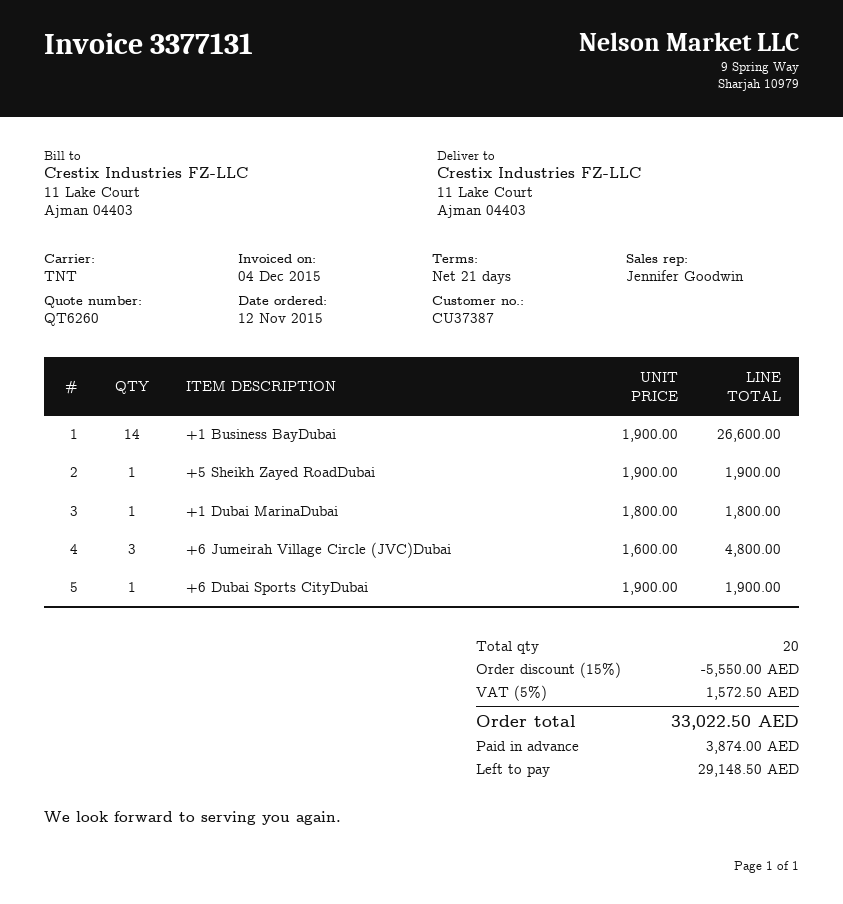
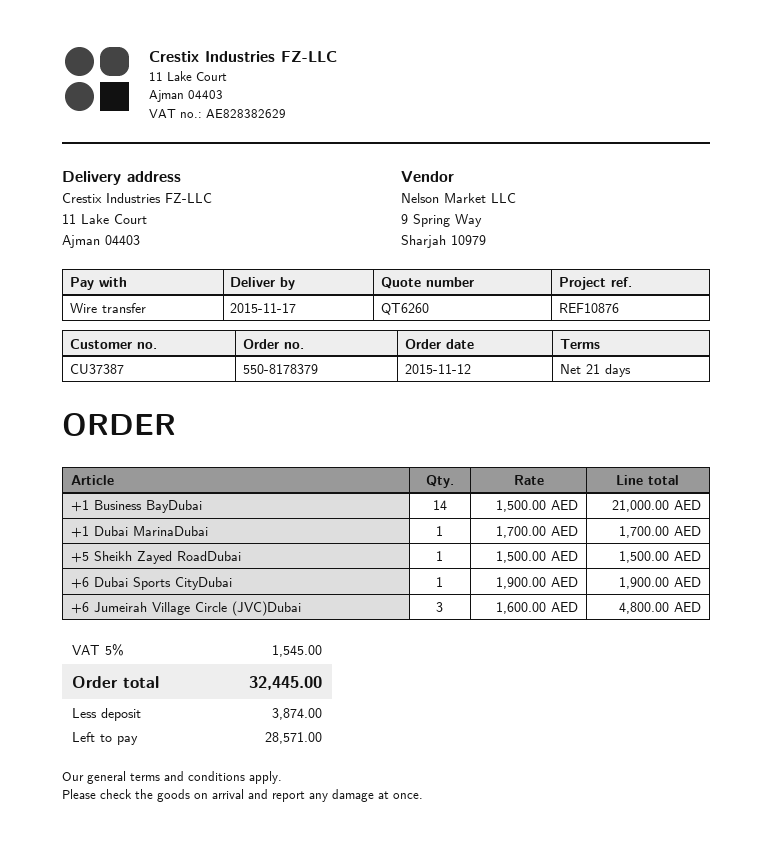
+1 Business BayDubai: 14 x 1900.00 = 26600.00 -> 14 x 1500.00 = 21000.00
+5 Sheikh Zayed RoadDubai: 1 x 1900.00 = 1900.00 -> 1 x 1500.00 = 1500.00
+1 Dubai MarinaDubai: 1 x 1800.00 = 1800.00 -> 1 x 1700.00 = 1700.00
discount: 15% = 5550.00 -> none
tax: 5% = 1572.50 -> 5% = 1545.00
total: 33022.50 -> 32445.00
balance: 29148.50 -> 28571.00

